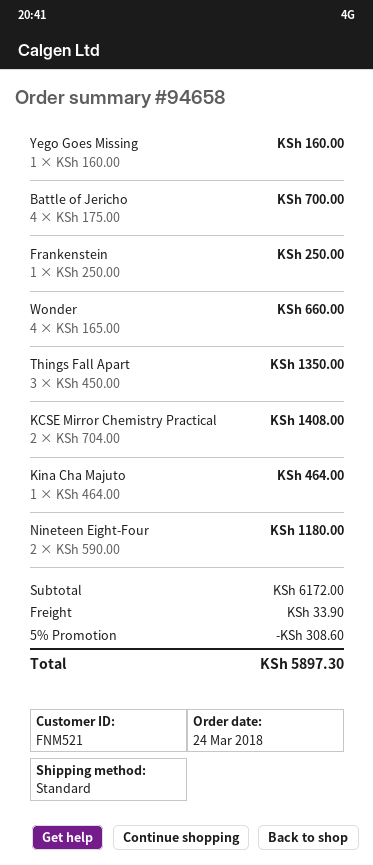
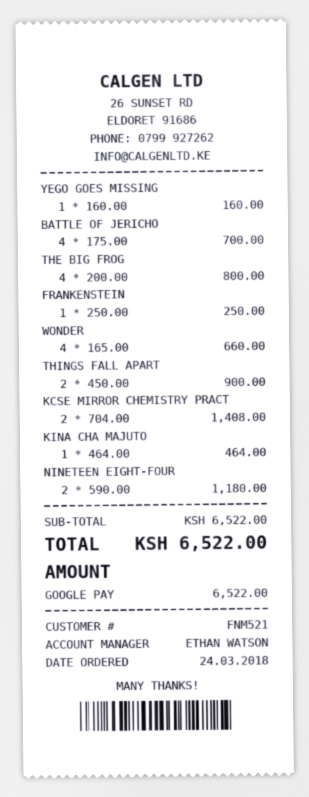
Things Fall Apart: 3 x 450.00 = 1350.00 -> 2 x 450.00 = 900.00
THE BIG FROG: none -> 4 x 200.00 = 800.00
subtotal: 6172.00 -> 6522.00
discount: 5% = 308.60 -> none
shipping: 33.90 -> none
total: 5897.30 -> 6522.00

